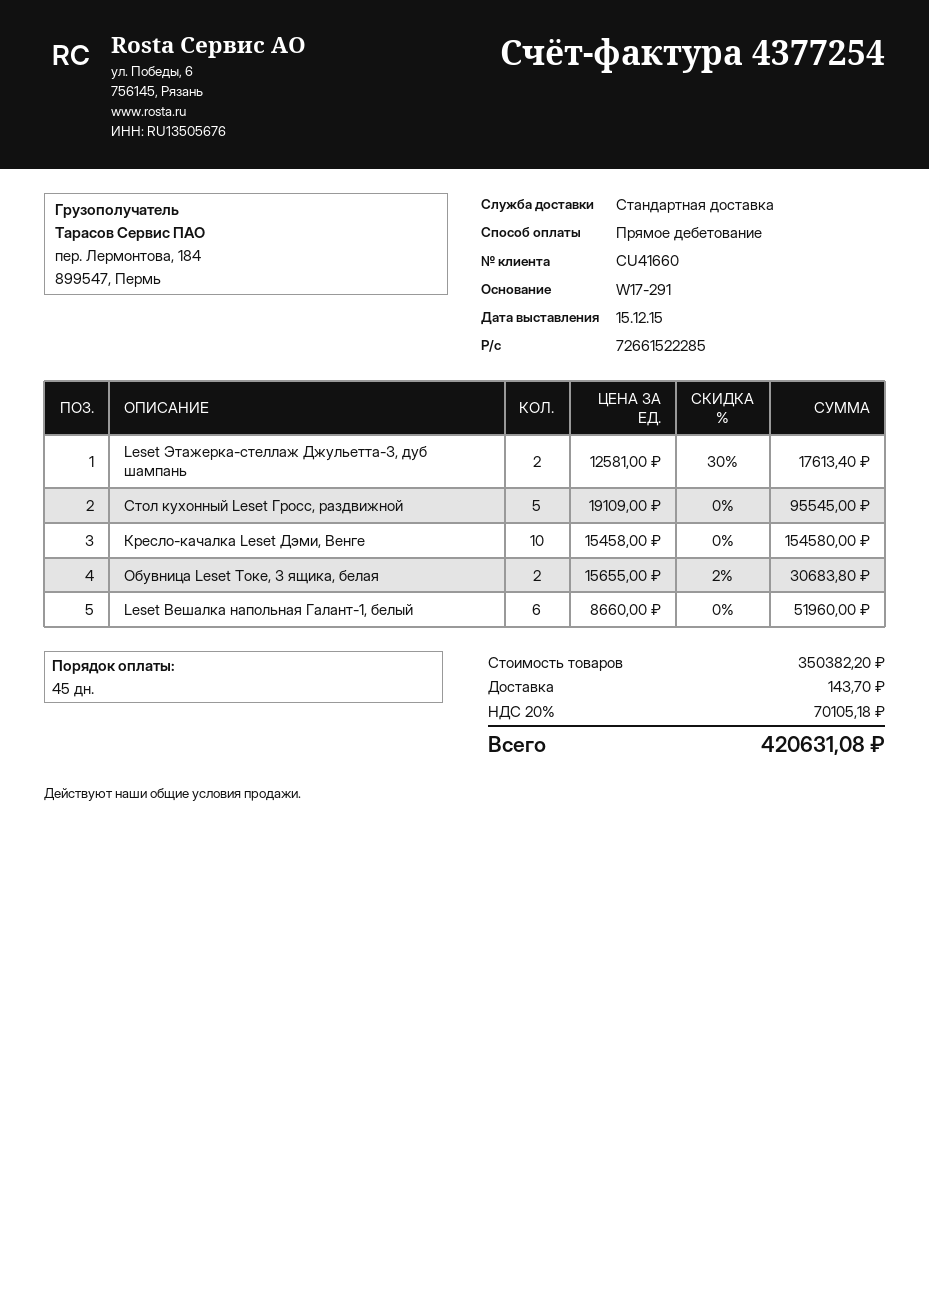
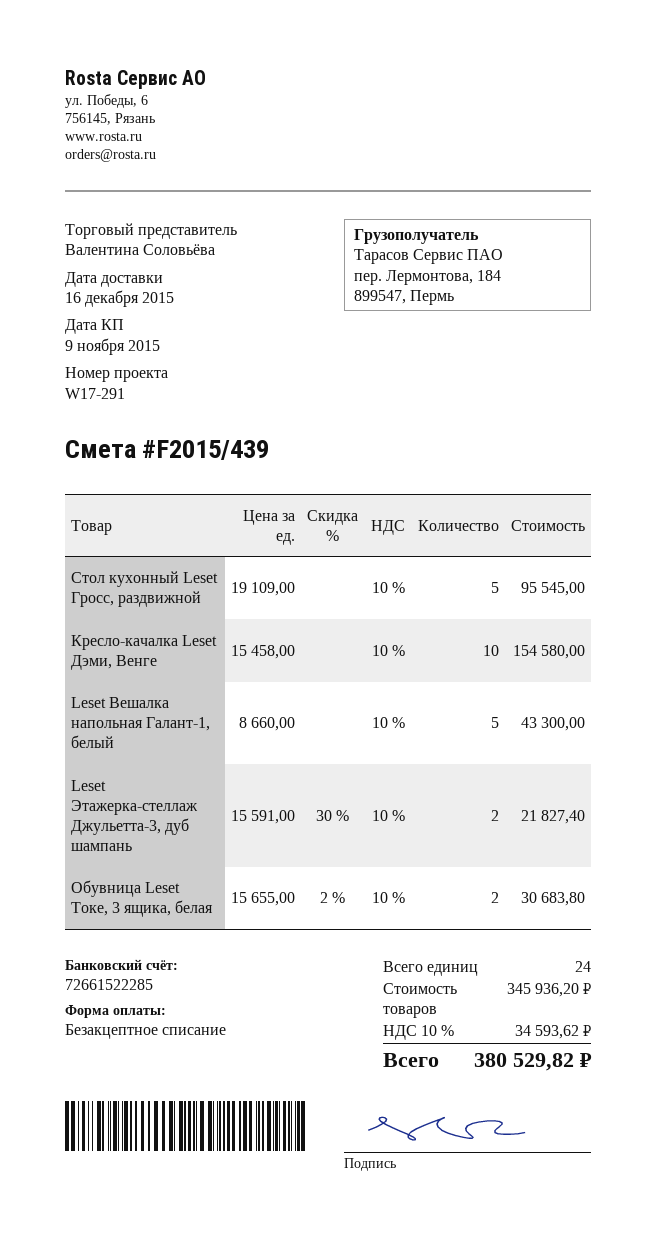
Leset Этажерка-стеллаж Джульетта-3, дуб шампань: 2 x 12581.00 - 30% = 17613.40 -> 2 x 15591.00 - 30% = 21827.40
Leset Вешалка напольная Галант-1, белый: 6 x 8660.00 = 51960.00 -> 5 x 8660.00 = 43300.00
subtotal: 350382.20 -> 345936.20
shipping: 143.70 -> none
tax: 20% = 70105.18 -> 10% = 34593.62
total: 420631.08 -> 380529.82

